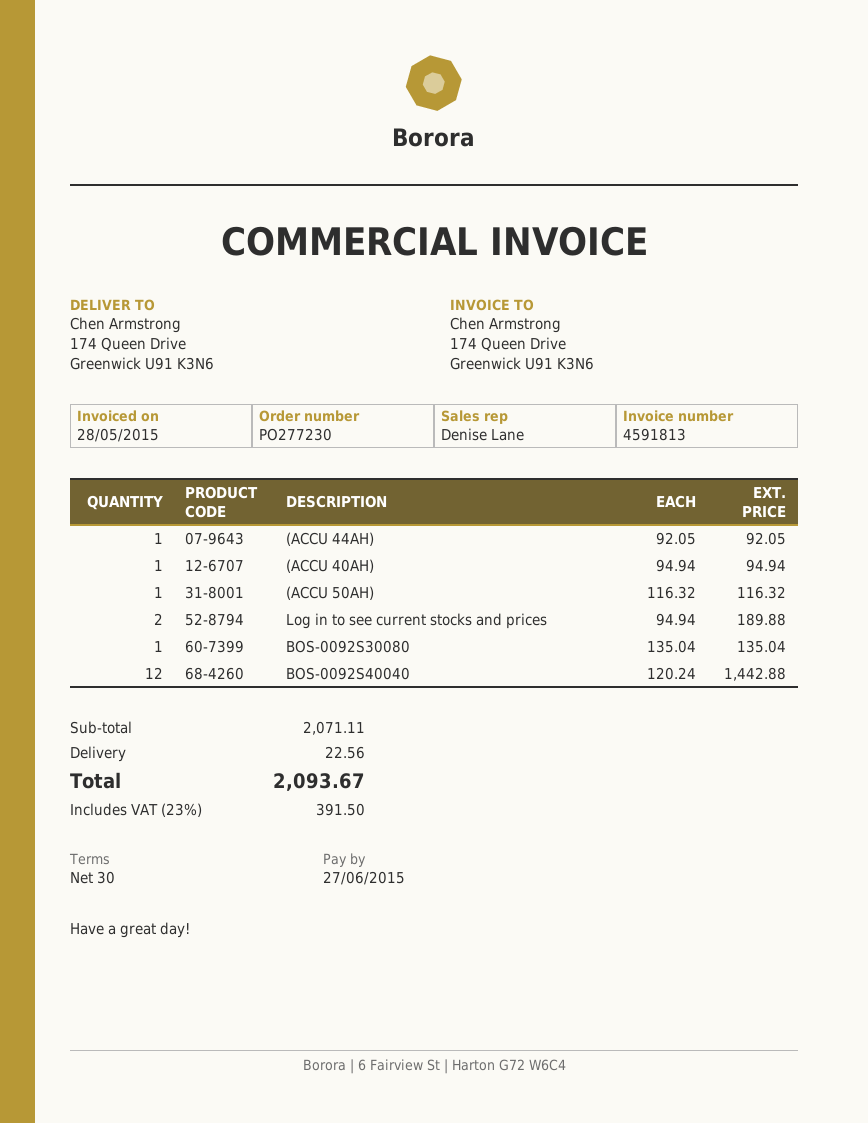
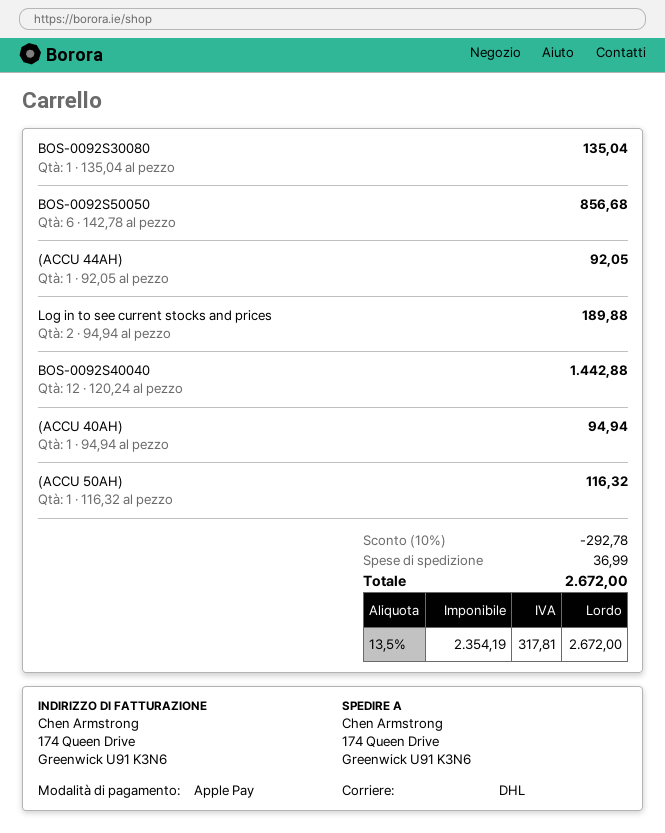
BOS-0092S50050: none -> 6 x 142.78 = 856.68
discount: none -> 10% = 292.78
shipping: 22.56 -> 36.99
tax: 23% = 391.50 -> 13.5% = 317.81
total: 2093.67 -> 2672.00

